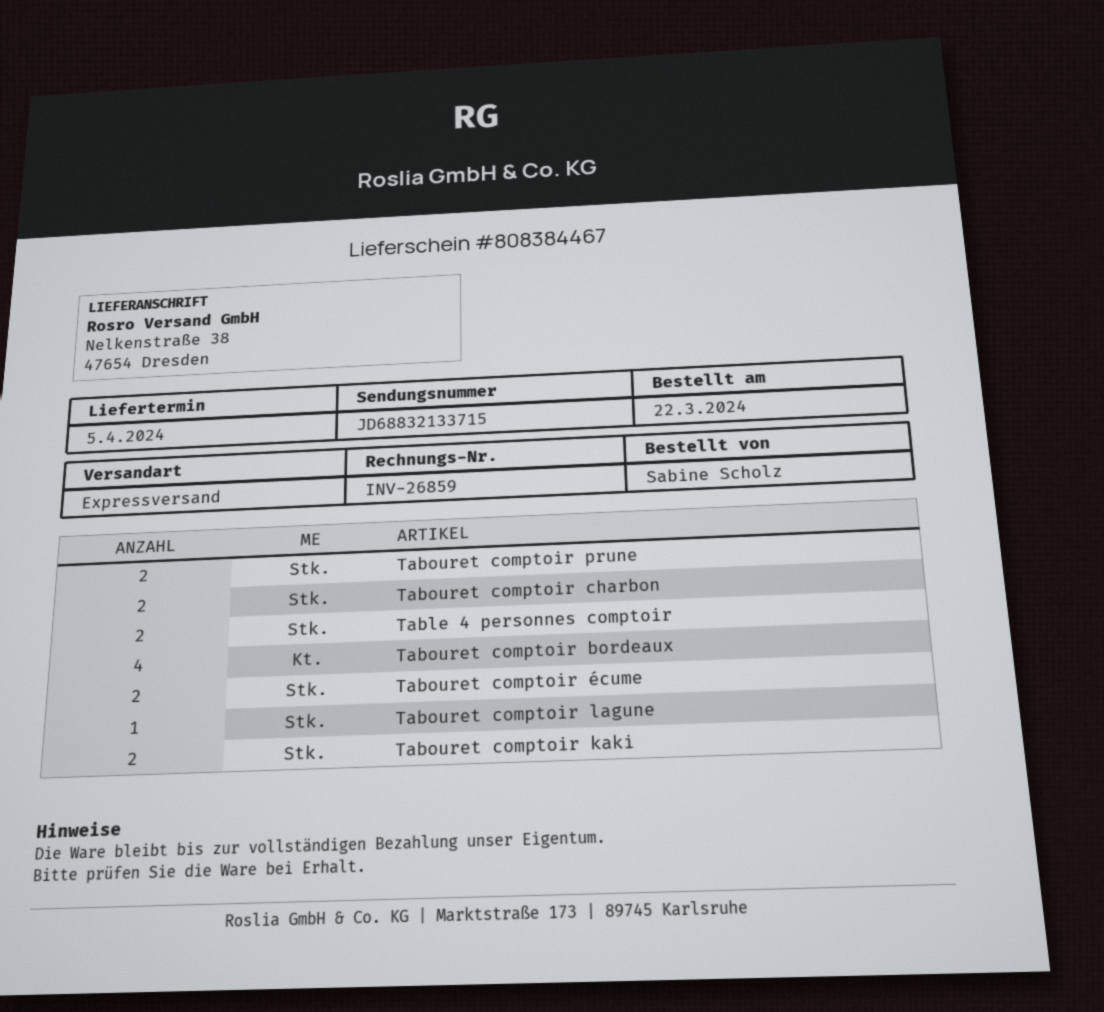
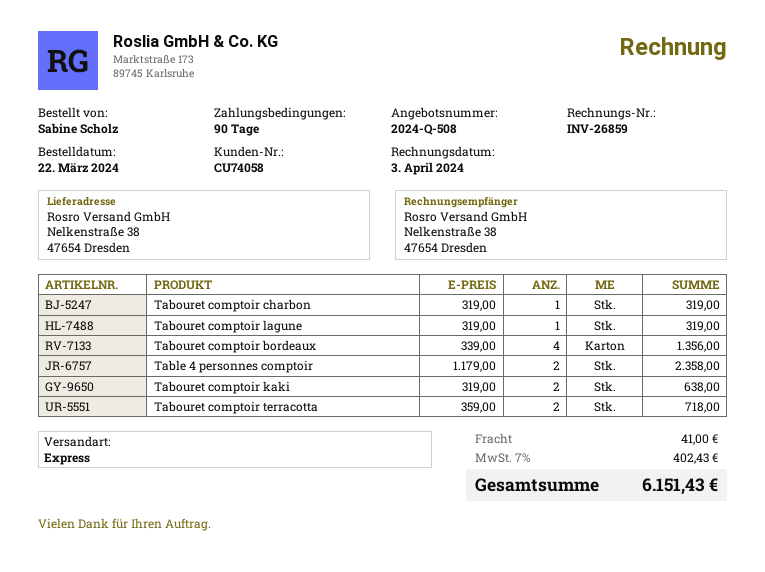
Tabouret comptoir prune: 2 -> none
Tabouret comptoir charbon: 2 -> 1
Tabouret comptoir écume: 2 -> none
Tabouret comptoir terracotta: none -> 2

